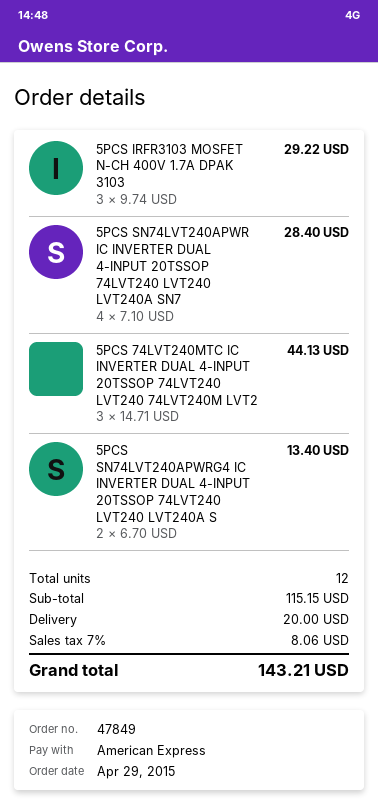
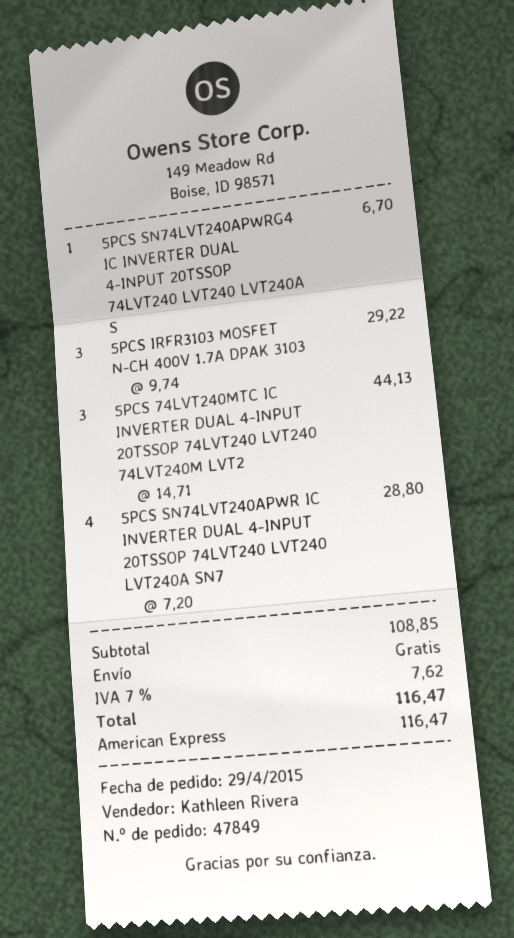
5PCS SN74LVT240APWR IC INVERTER DUAL 4-INPUT 20TSSOP 74LVT240 LVT240 LVT240A SN7: 4 x 7.10 = 28.40 -> 4 x 7.20 = 28.80
5PCS SN74LVT240APWRG4 IC INVERTER DUAL 4-INPUT 20TSSOP 74LVT240 LVT240 LVT240A S: 2 x 6.70 = 13.40 -> 1 x 6.70 = 6.70
subtotal: 115.15 -> 108.85
shipping: 20.00 -> 0.00
tax: 7% = 8.06 -> 7% = 7.62
total: 143.21 -> 116.47

